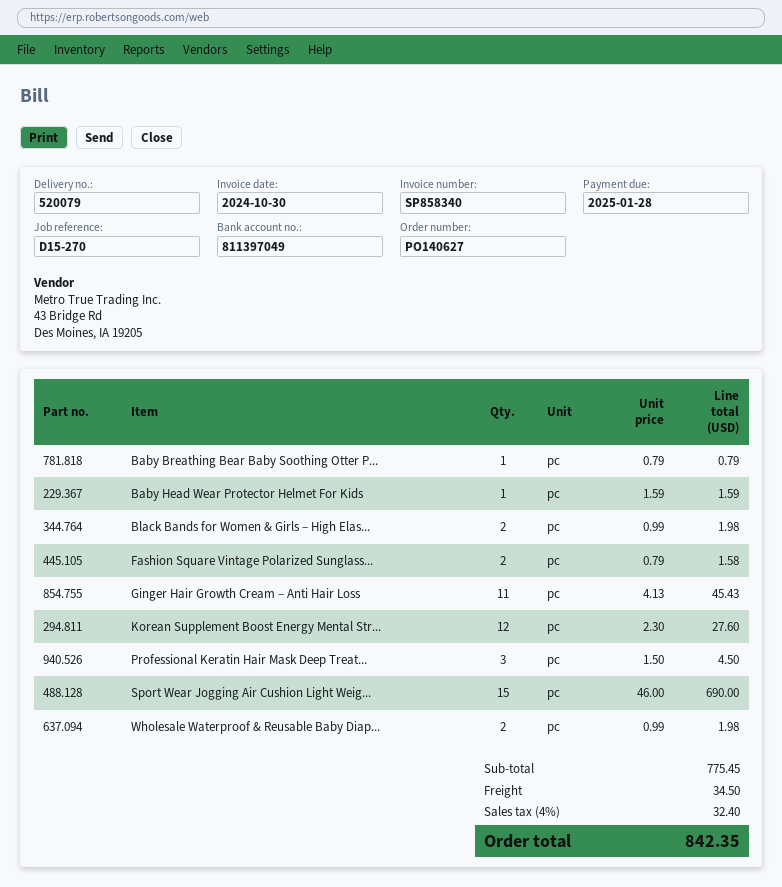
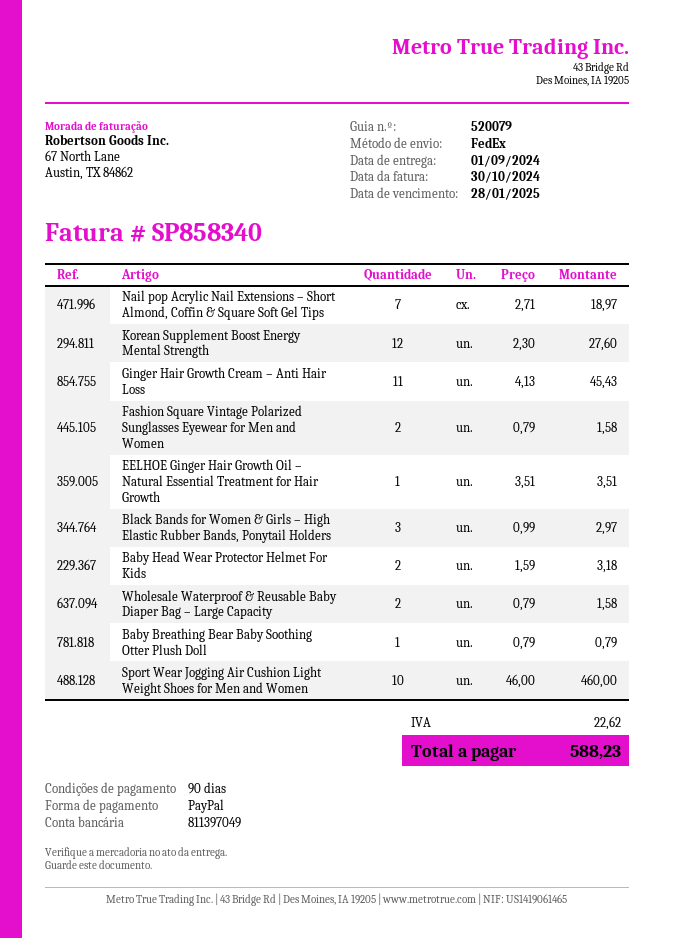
Baby Head Wear Protector Helmet For Kids: 1 x 1.59 = 1.59 -> 2 x 1.59 = 3.18
Black Bands for Women & Girls – High Elas...: 2 x 0.99 = 1.98 -> 3 x 0.99 = 2.97
Professional Keratin Hair Mask Deep Treat...: 3 x 1.50 = 4.50 -> none
Sport Wear Jogging Air Cushion Light Weig...: 15 x 46.00 = 690.00 -> 10 x 46.00 = 460.00
Wholesale Waterproof & Reusable Baby Diap...: 2 x 0.99 = 1.98 -> 2 x 0.79 = 1.58
Nail pop Acrylic Nail Extensions – Short Almond, Coffin & Square Soft Gel Tips: none -> 7 x 2.71 = 18.97
EELHOE Ginger Hair Growth Oil – Natural Essential Treatment for Hair Growth: none -> 1 x 3.51 = 3.51
shipping: 34.50 -> none
tax: 32.40 -> 22.62
total: 842.35 -> 588.23

